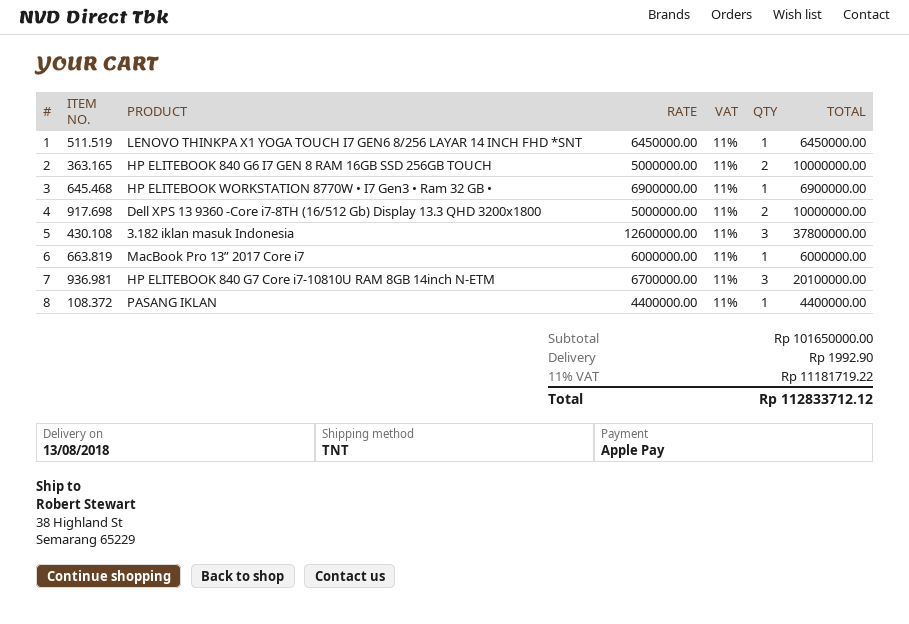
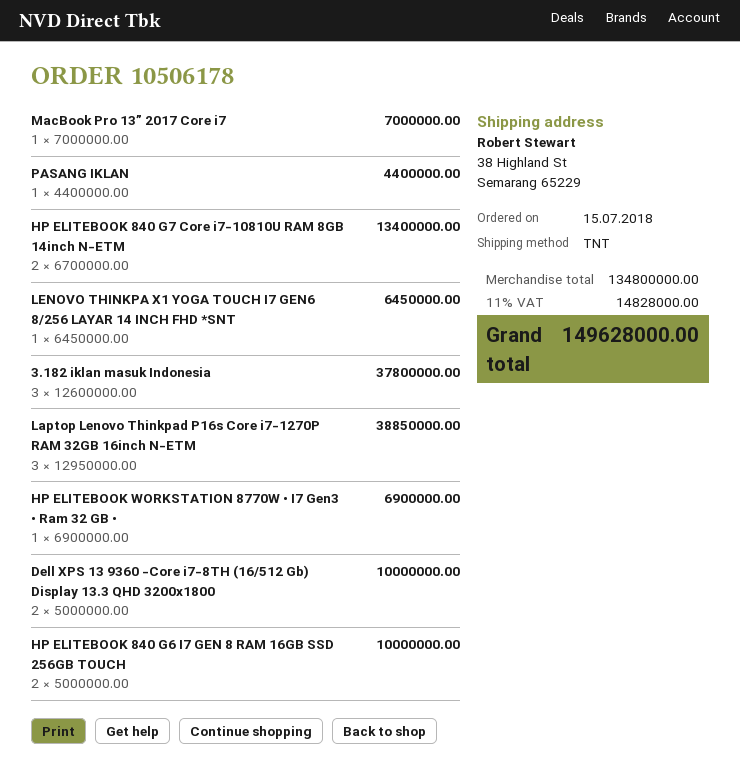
MacBook Pro 13” 2017 Core i7: 1 x 6000000.00 = 6000000.00 -> 1 x 7000000.00 = 7000000.00
HP ELITEBOOK 840 G7 Core i7-10810U RAM 8GB 14inch N-ETM: 3 x 6700000.00 = 20100000.00 -> 2 x 6700000.00 = 13400000.00
Laptop Lenovo Thinkpad P16s Core i7-1270P RAM 32GB 16inch N-ETM: none -> 3 x 12950000.00 = 38850000.00
subtotal: 101650000.00 -> 134800000.00
shipping: 1992.90 -> none
tax: 11% = 11181719.22 -> 11% = 14828000.00
total: 112833712.12 -> 149628000.00

